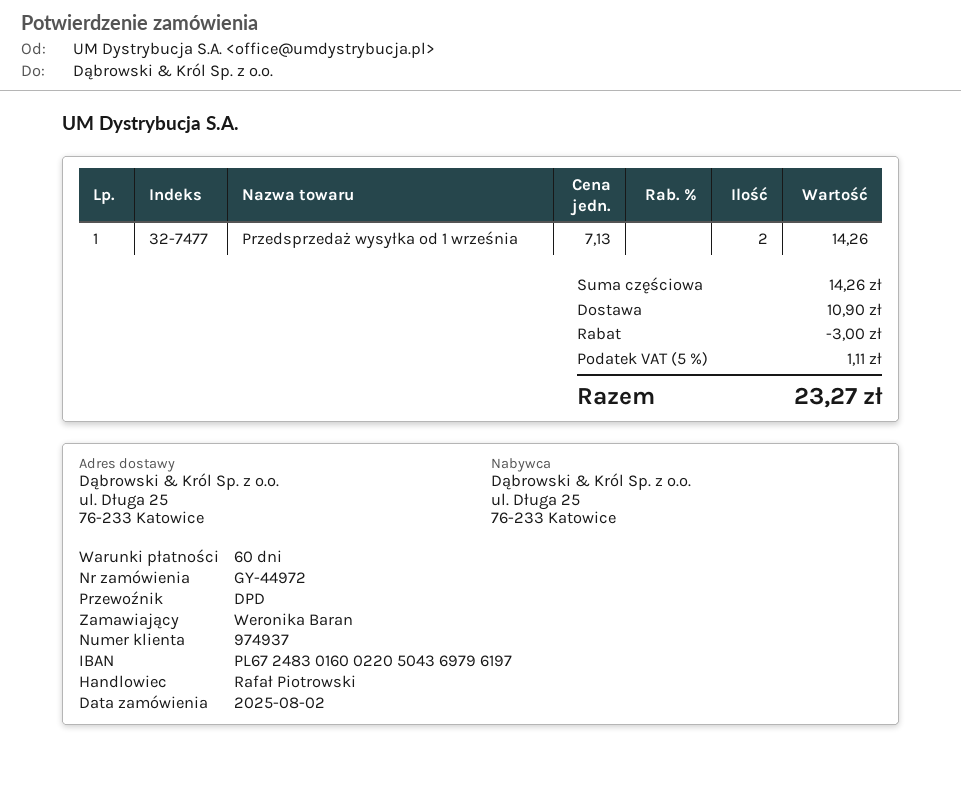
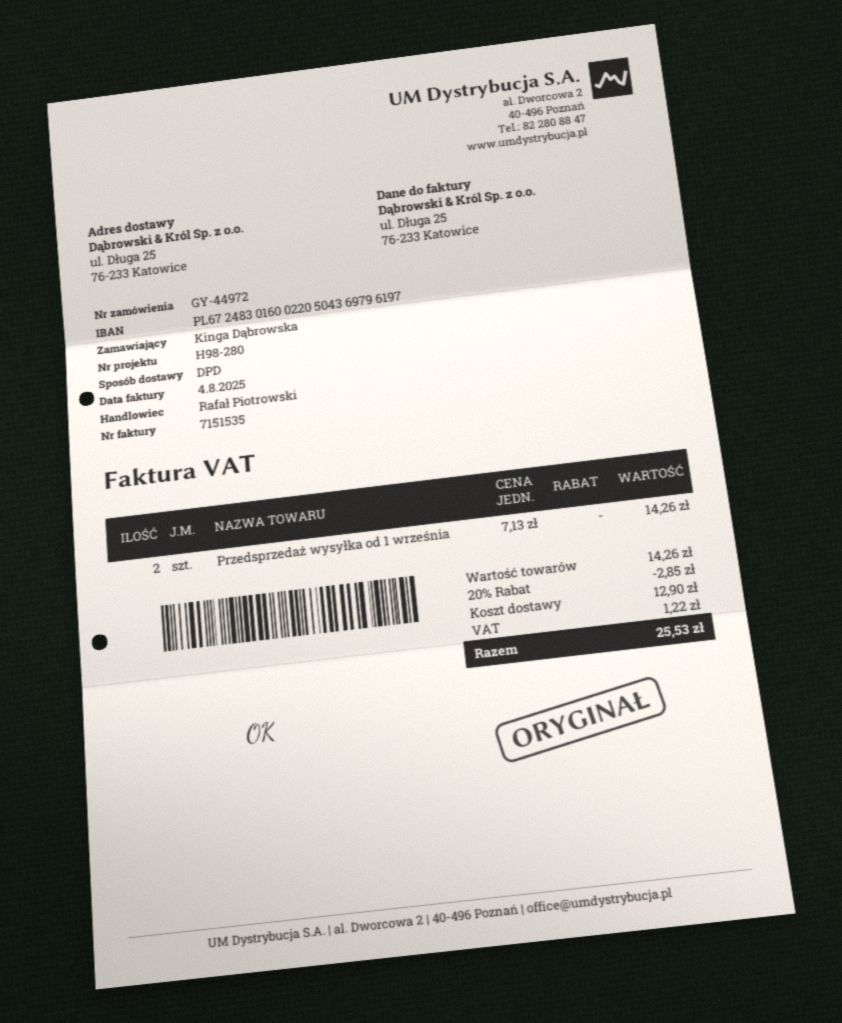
ordered by: Weronika Baran -> Kinga Dąbrowska
discount: 3.00 -> 2.85
shipping: 10.90 -> 12.90
tax: 1.11 -> 1.22
total: 23.27 -> 25.53

